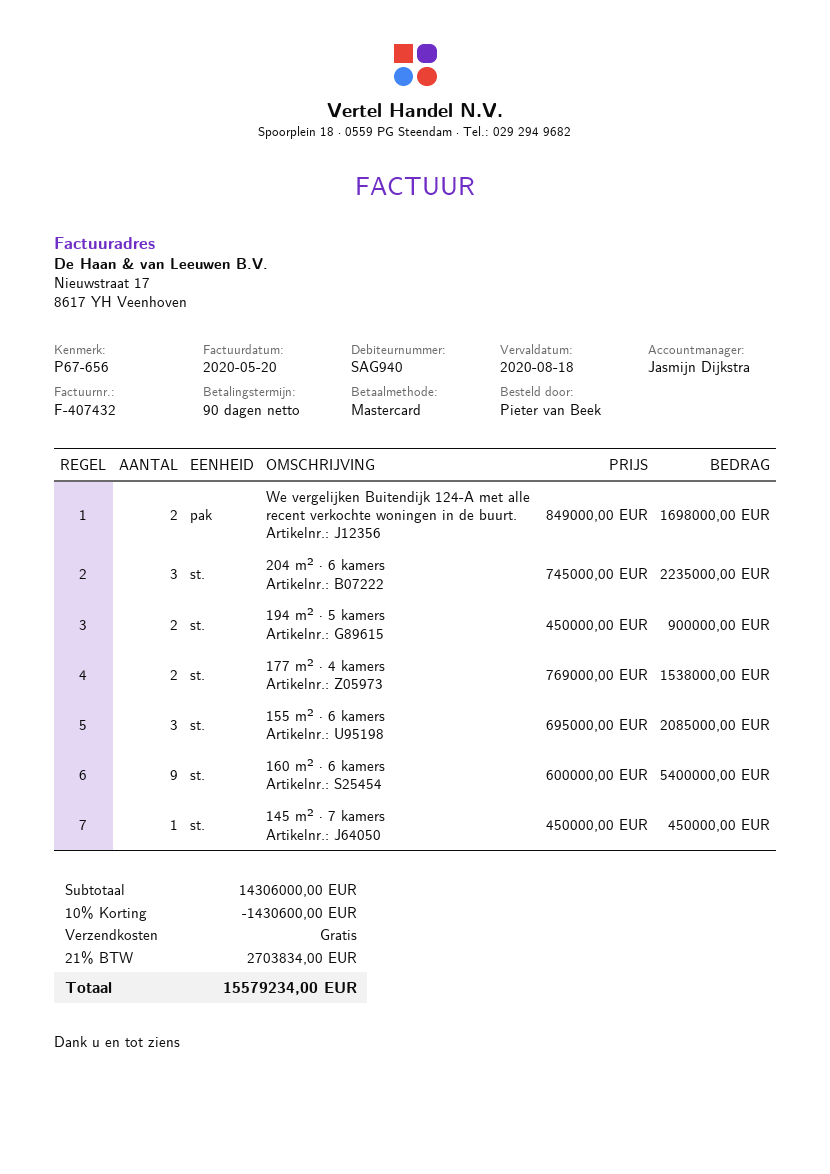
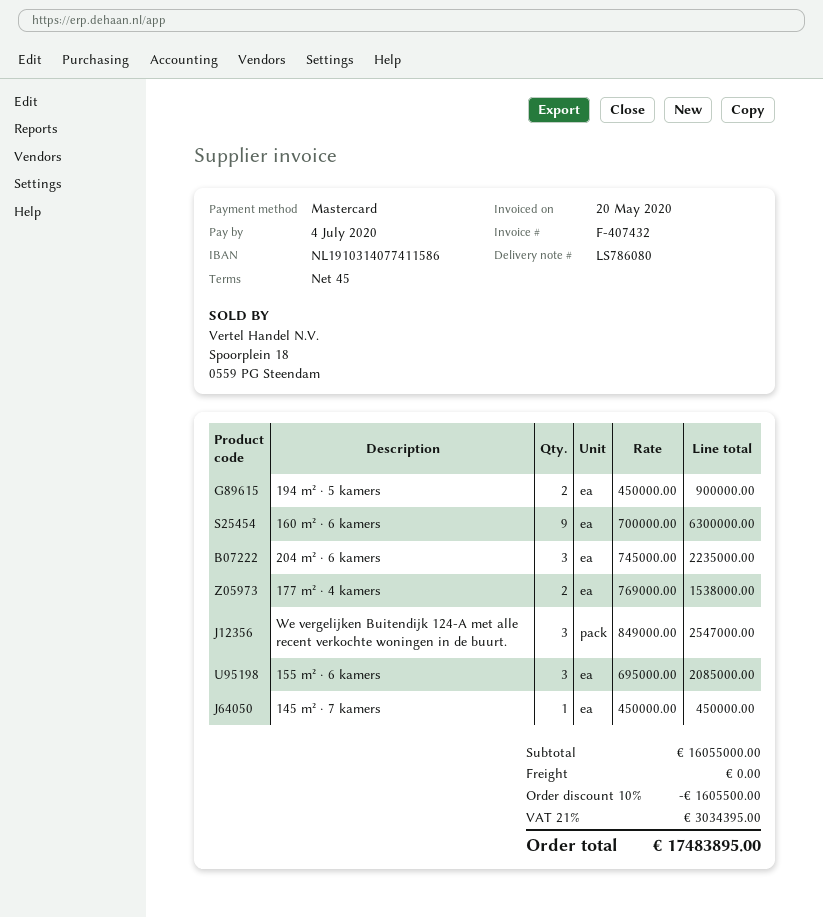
payment terms: 90 days -> 45 days
due date: 2020-08-18 -> 2020-07-04
We vergelijken Buitendijk 124-A met alle recent verkochte woningen in de buurt.: 2 x 849000.00 = 1698000.00 -> 3 x 849000.00 = 2547000.00
160 m² · 6 kamers: 9 x 600000.00 = 5400000.00 -> 9 x 700000.00 = 6300000.00
subtotal: 14306000.00 -> 16055000.00
discount: 10% = 1430600.00 -> 10% = 1605500.00
tax: 21% = 2703834.00 -> 21% = 3034395.00
total: 15579234.00 -> 17483895.00

